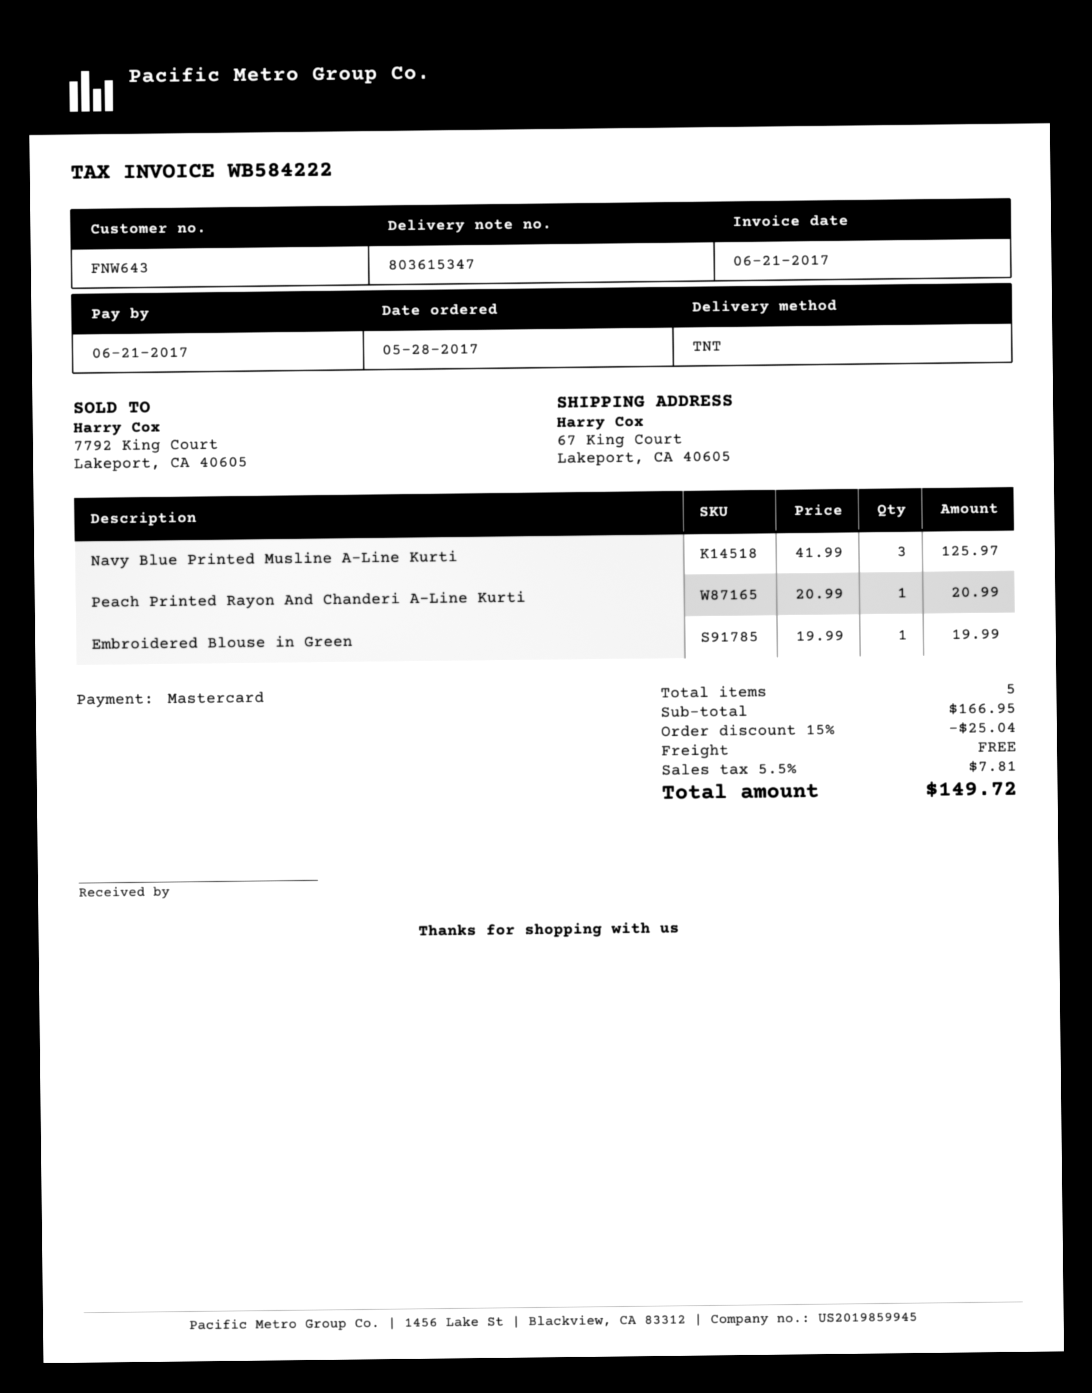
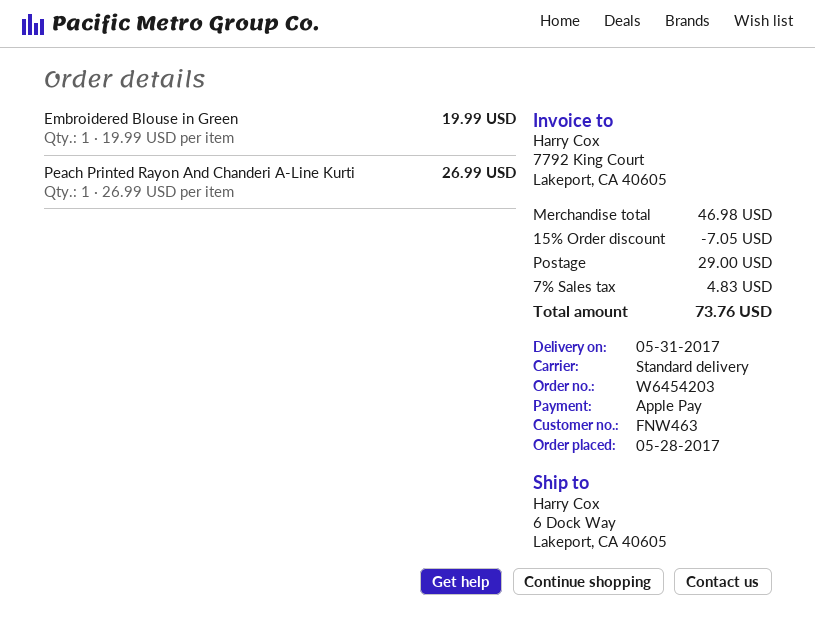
customer number: FNW643 -> FNW463
payment method: Mastercard -> Apple Pay
shipping method: TNT -> standard
ship to: 67 King Court, Lakeport, CA 40605 -> 6 Dock Way, Lakeport, CA 40605
Navy Blue Printed Musline A-Line Kurti: 3 x 41.99 = 125.97 -> none
Peach Printed Rayon And Chanderi A-Line Kurti: 1 x 20.99 = 20.99 -> 1 x 26.99 = 26.99
subtotal: 166.95 -> 46.98
discount: 15% = 25.04 -> 15% = 7.05
shipping: 0.00 -> 29.00
tax: 5.5% = 7.81 -> 7% = 4.83
total: 149.72 -> 73.76

